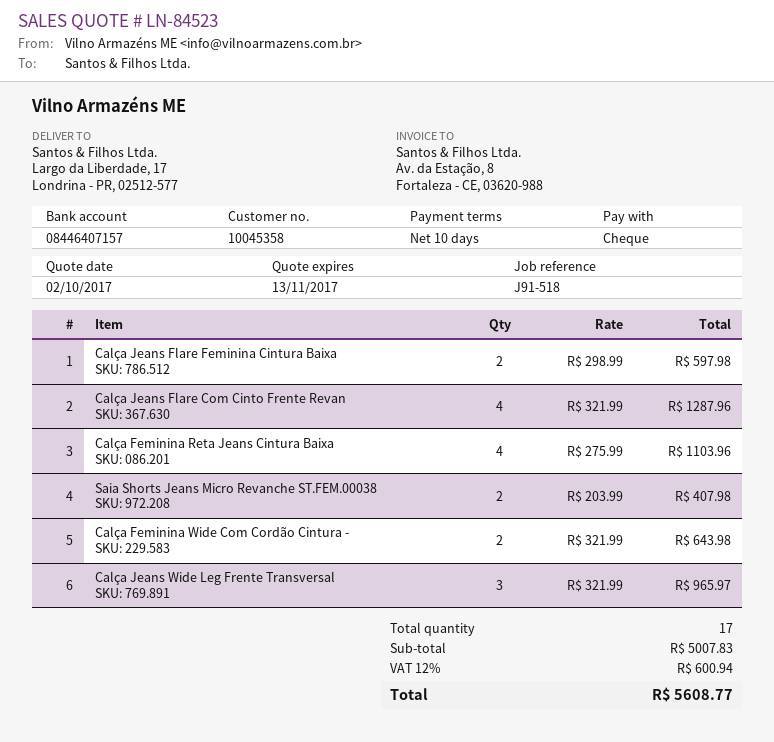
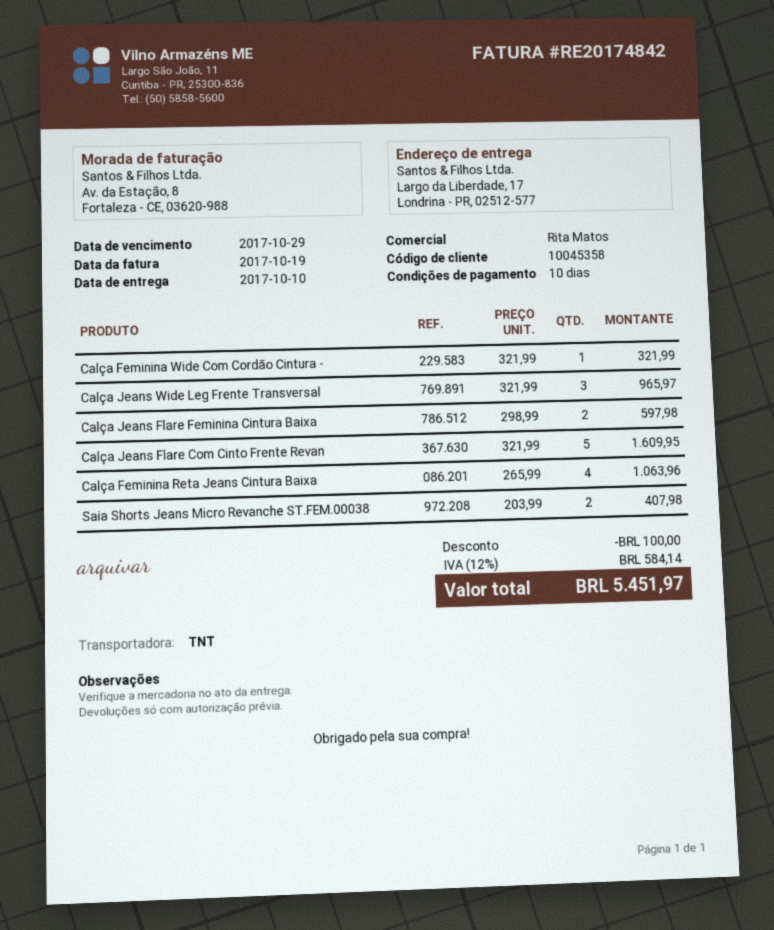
Calça Jeans Flare Com Cinto Frente Revan: 4 x 321.99 = 1287.96 -> 5 x 321.99 = 1609.95
Calça Feminina Reta Jeans Cintura Baixa: 4 x 275.99 = 1103.96 -> 4 x 265.99 = 1063.96
Calça Feminina Wide Com Cordão Cintura -: 2 x 321.99 = 643.98 -> 1 x 321.99 = 321.99
discount: none -> 100.00
tax: 12% = 600.94 -> 12% = 584.14
total: 5608.77 -> 5451.97

